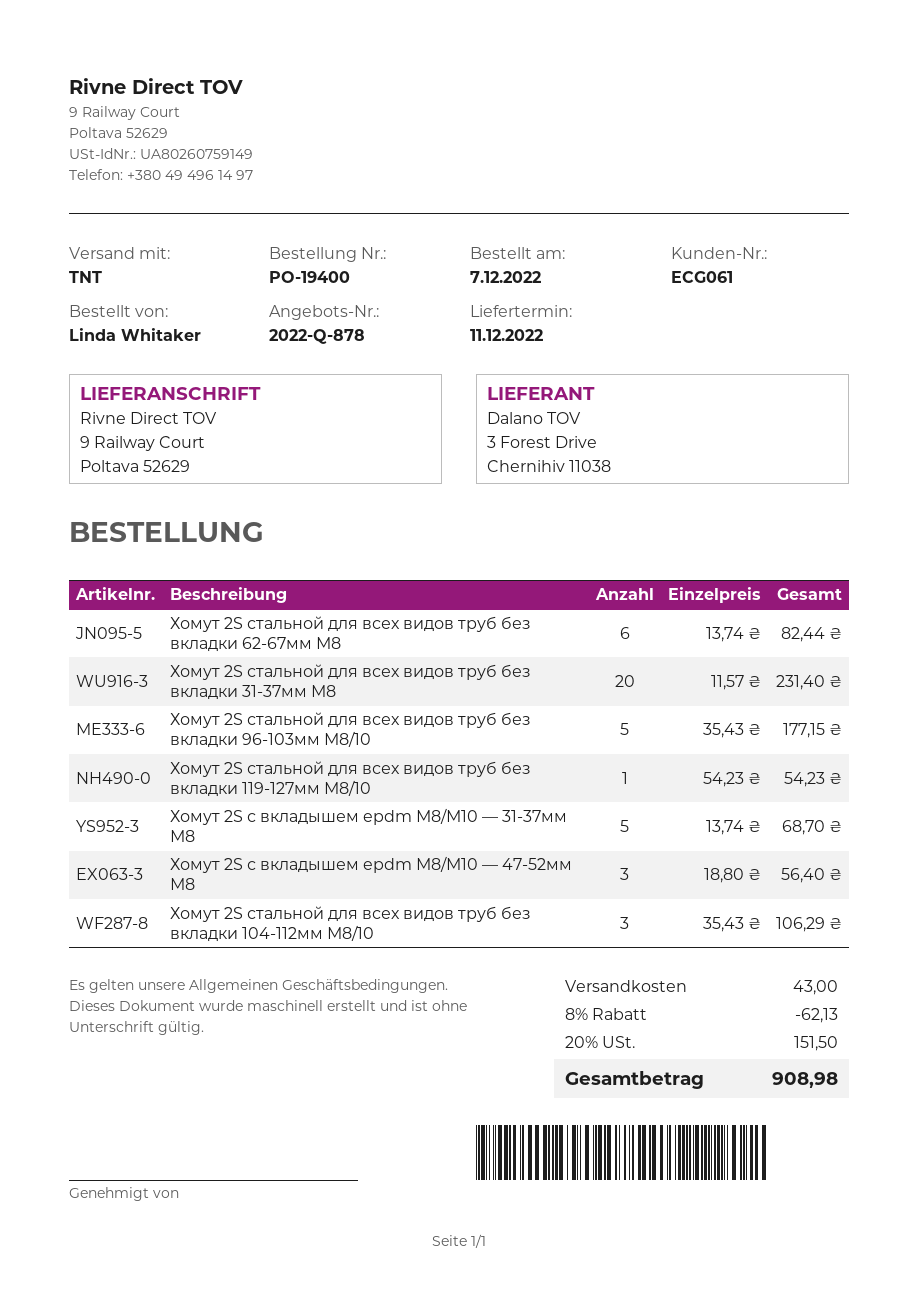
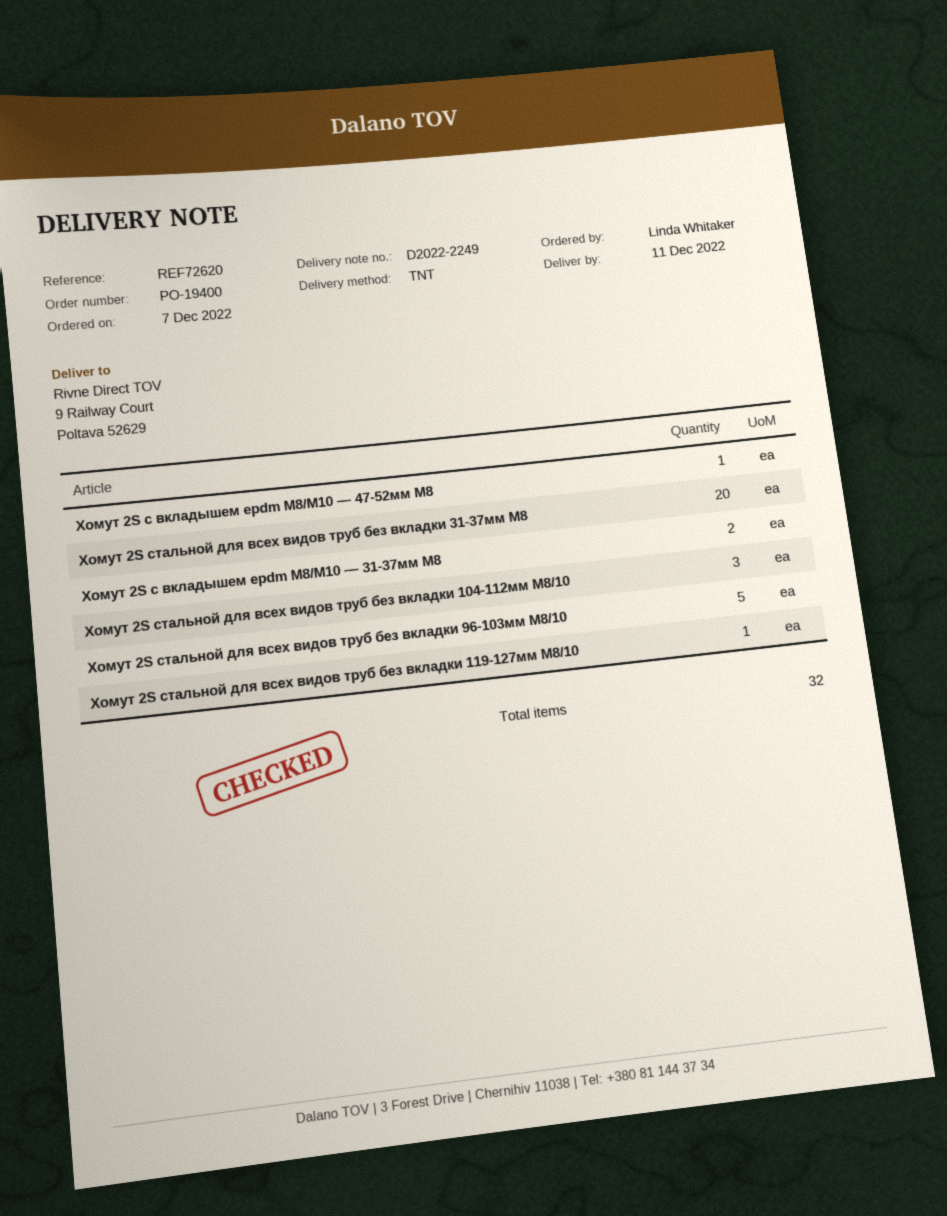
Хомут 2S стальной для всех видов труб без вкладки 62-67мм М8: 6 -> none
Хомут 2S с вкладышем epdm М8/М10 — 31-37мм М8: 5 -> 2
Хомут 2S с вкладышем epdm М8/М10 — 47-52мм М8: 3 -> 1

